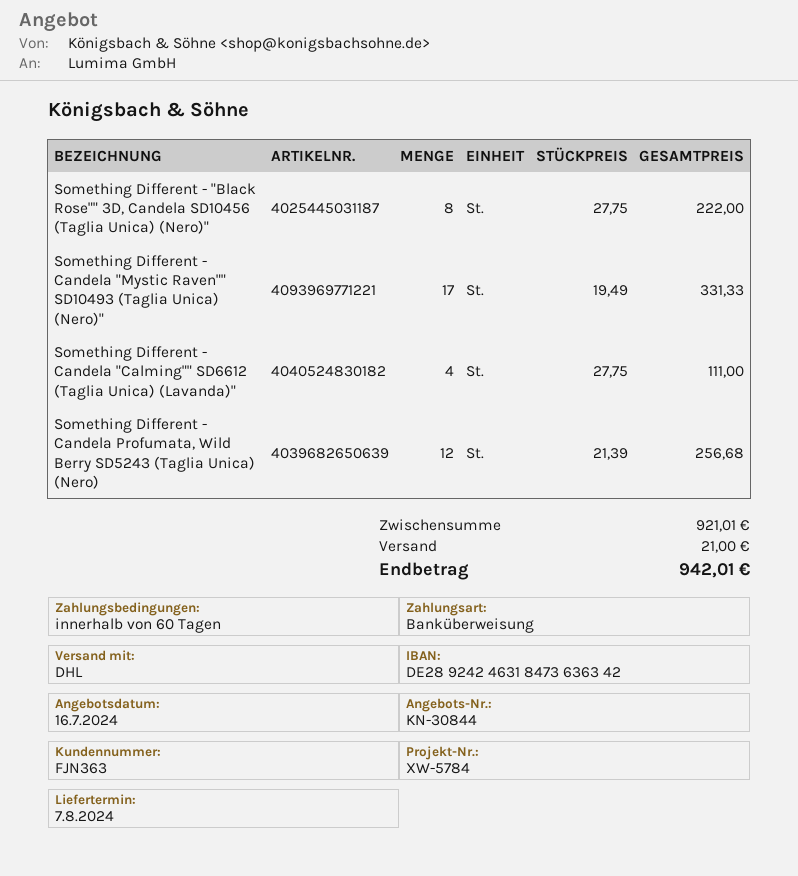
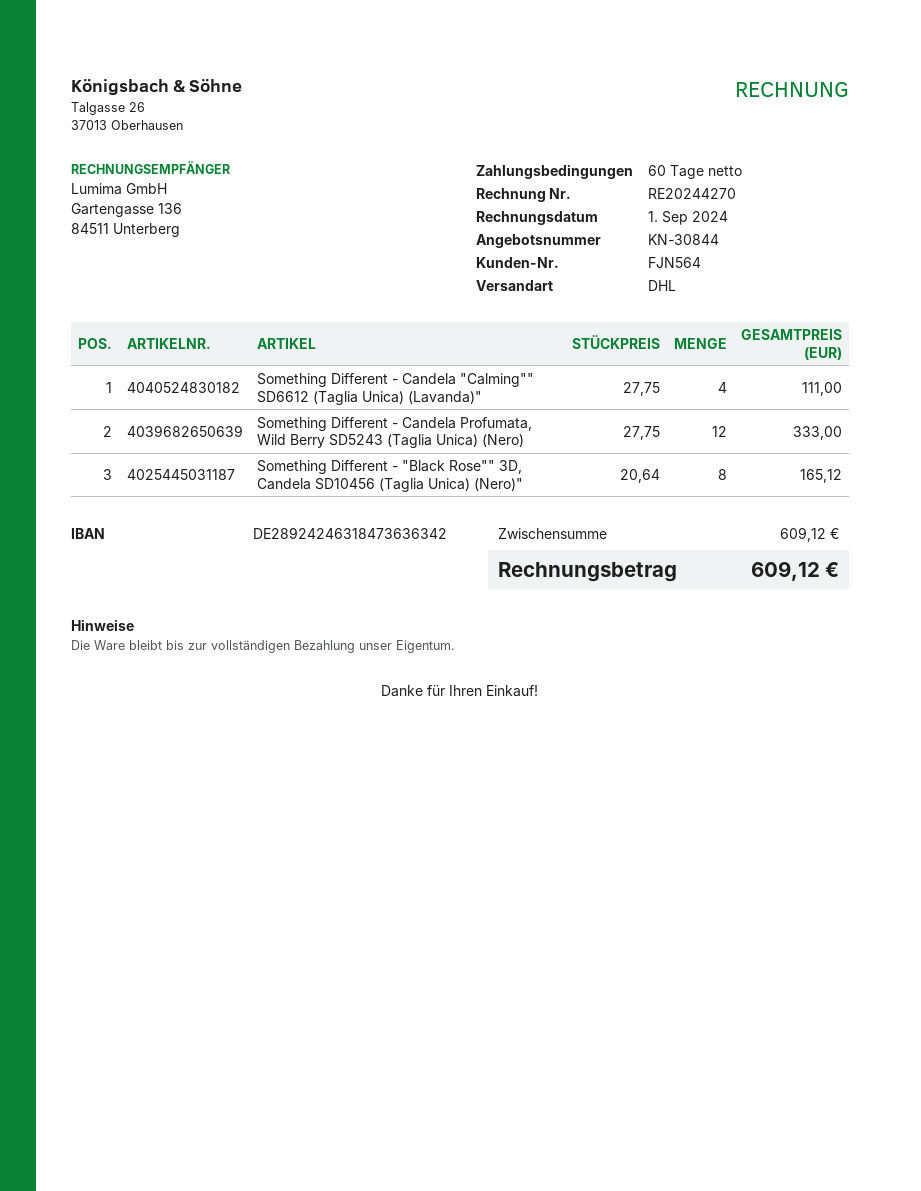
customer number: FJN363 -> FJN564
Something Different - "Black Rose"" 3D, Candela SD10456 (Taglia Unica) (Nero)": 8 x 27.75 = 222.00 -> 8 x 20.64 = 165.12
Something Different - Candela "Mystic Raven"" SD10493 (Taglia Unica) (Nero)": 17 x 19.49 = 331.33 -> none
Something Different - Candela Profumata, Wild Berry SD5243 (Taglia Unica) (Nero): 12 x 21.39 = 256.68 -> 12 x 27.75 = 333.00
subtotal: 921.01 -> 609.12
shipping: 21.00 -> none
total: 942.01 -> 609.12

